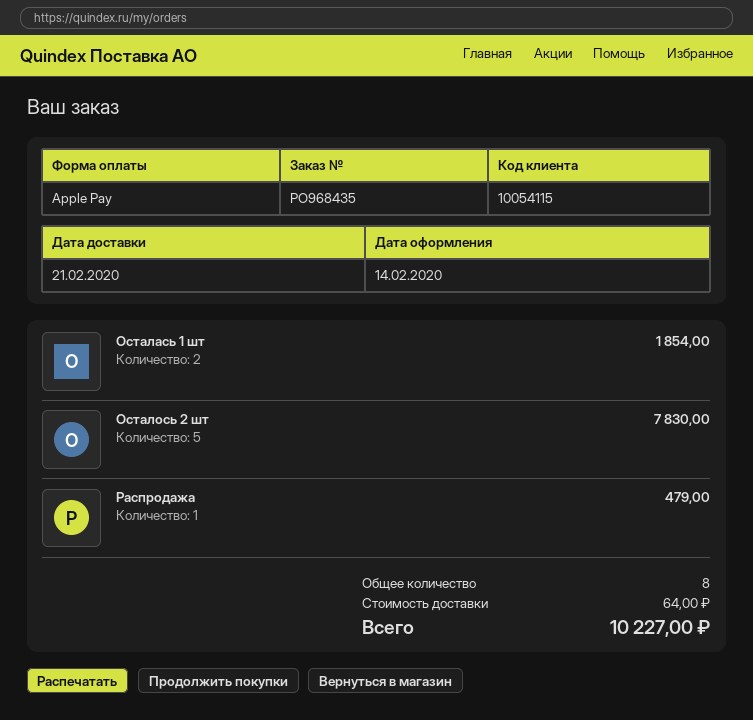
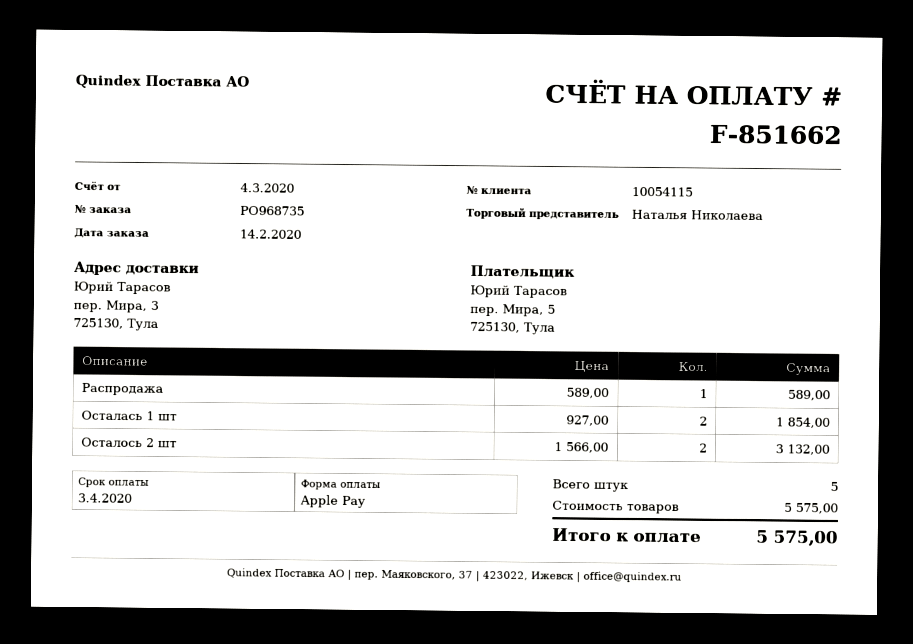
order number: PO968435 -> PO968735
Осталось 2 шт: 5 for 7830.00 -> 2 for 3132.00
Распродажа: 1 for 479.00 -> 1 for 589.00
total quantity: 8 -> 5
shipping: 64.00 -> none
total: 10227.00 -> 5575.00

